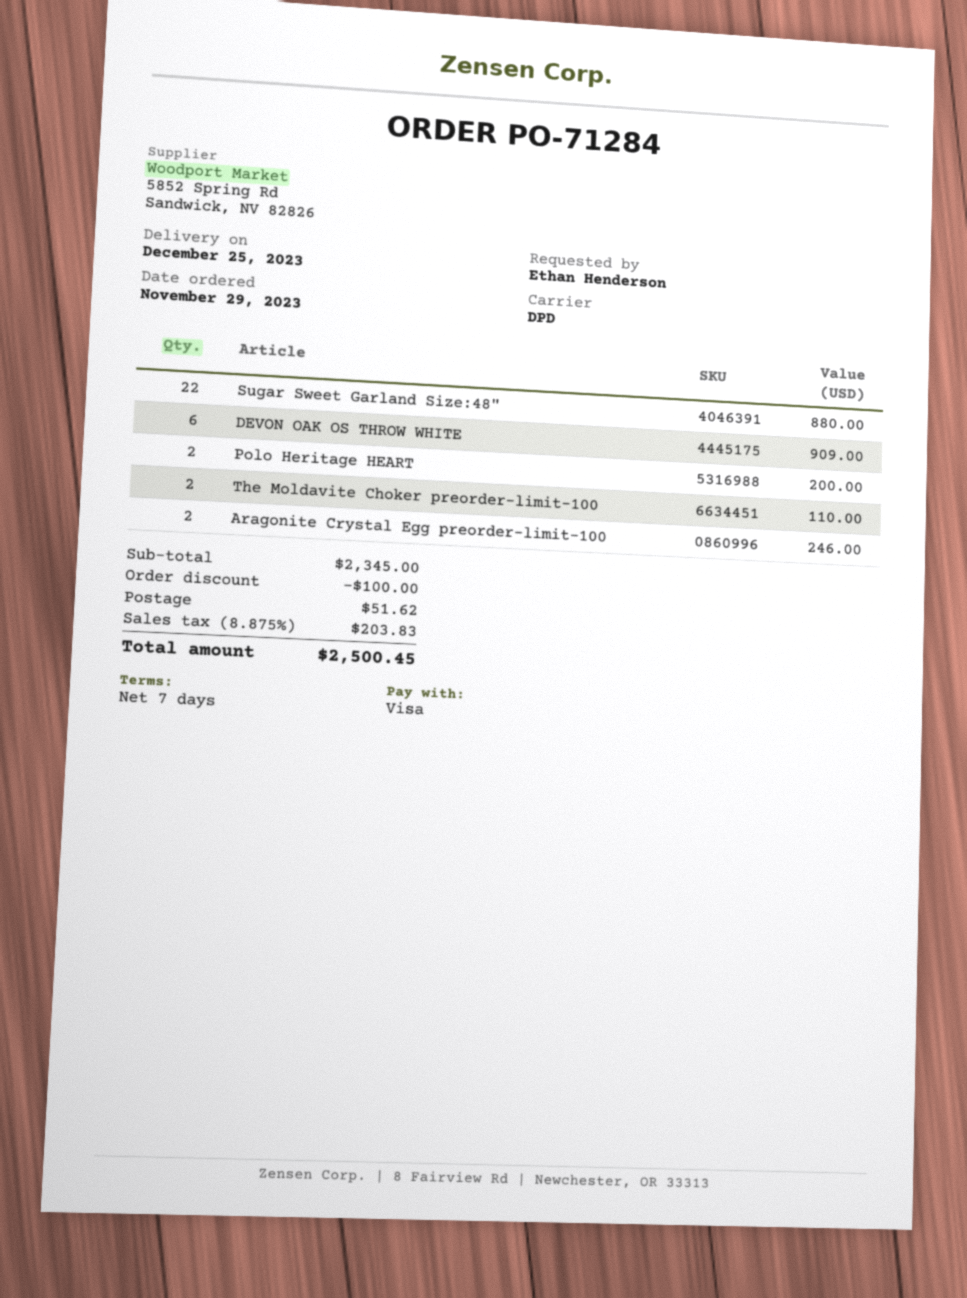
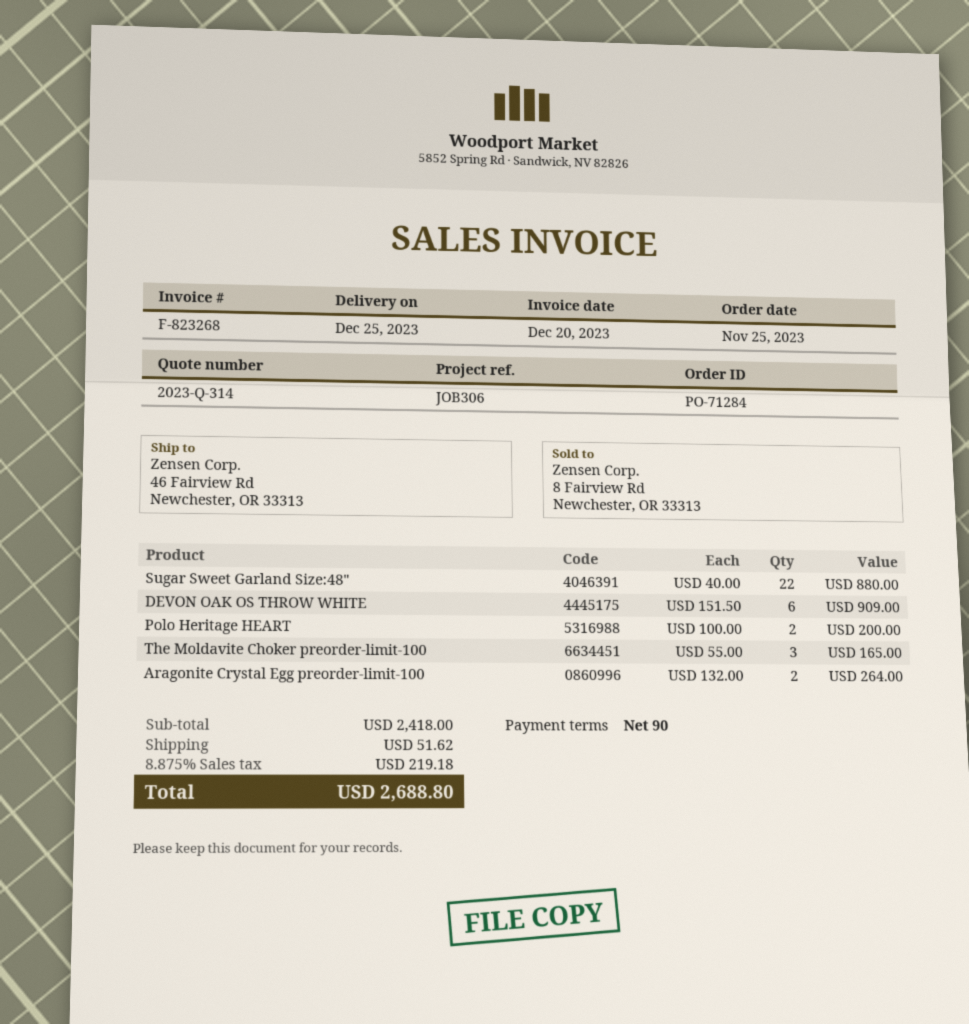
order date: 2023-11-29 -> 2023-11-25
payment terms: 7 days -> 90 days
The Moldavite Choker preorder-limit-100: 2 for 110.00 -> 3 for 165.00
Aragonite Crystal Egg preorder-limit-100: 2 for 246.00 -> 2 for 264.00
subtotal: 2345.00 -> 2418.00
discount: 100.00 -> none
tax: 8.875% = 203.83 -> 8.875% = 219.18
total: 2500.45 -> 2688.80

